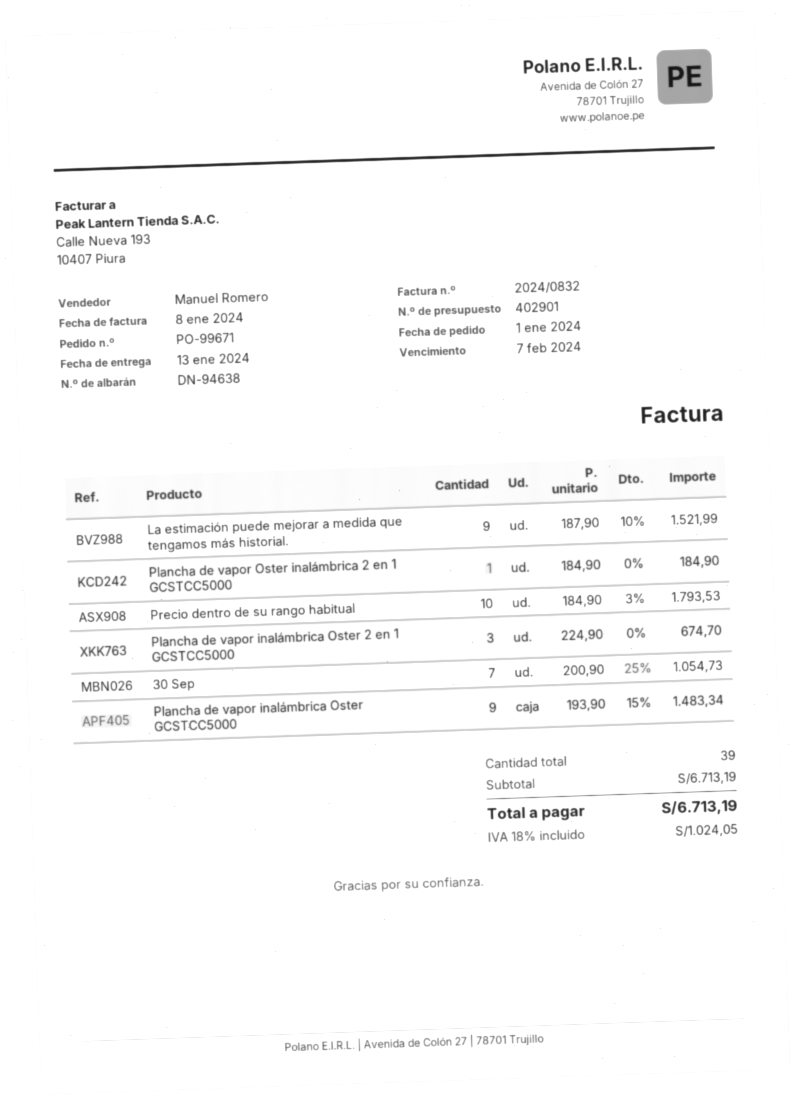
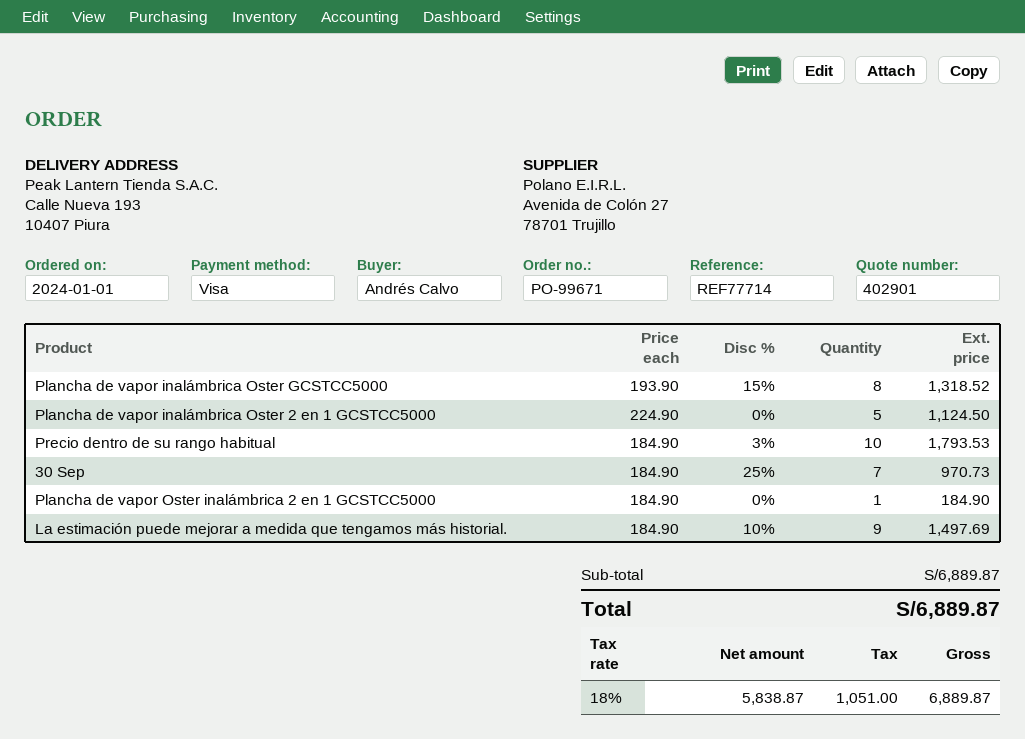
La estimación puede mejorar a medida que tengamos más historial.: 9 x 187.90 - 10% = 1521.99 -> 9 x 184.90 - 10% = 1497.69
Plancha de vapor inalámbrica Oster 2 en 1 GCSTCC5000: 3 x 224.90 = 674.70 -> 5 x 224.90 = 1124.50
30 Sep: 7 x 200.90 - 25% = 1054.73 -> 7 x 184.90 - 25% = 970.73
Plancha de vapor inalámbrica Oster GCSTCC5000: 9 x 193.90 - 15% = 1483.34 -> 8 x 193.90 - 15% = 1318.52
subtotal: 6713.19 -> 6889.87
tax: 18% = 1024.05 -> 18% = 1051.00
total: 6713.19 -> 6889.87

